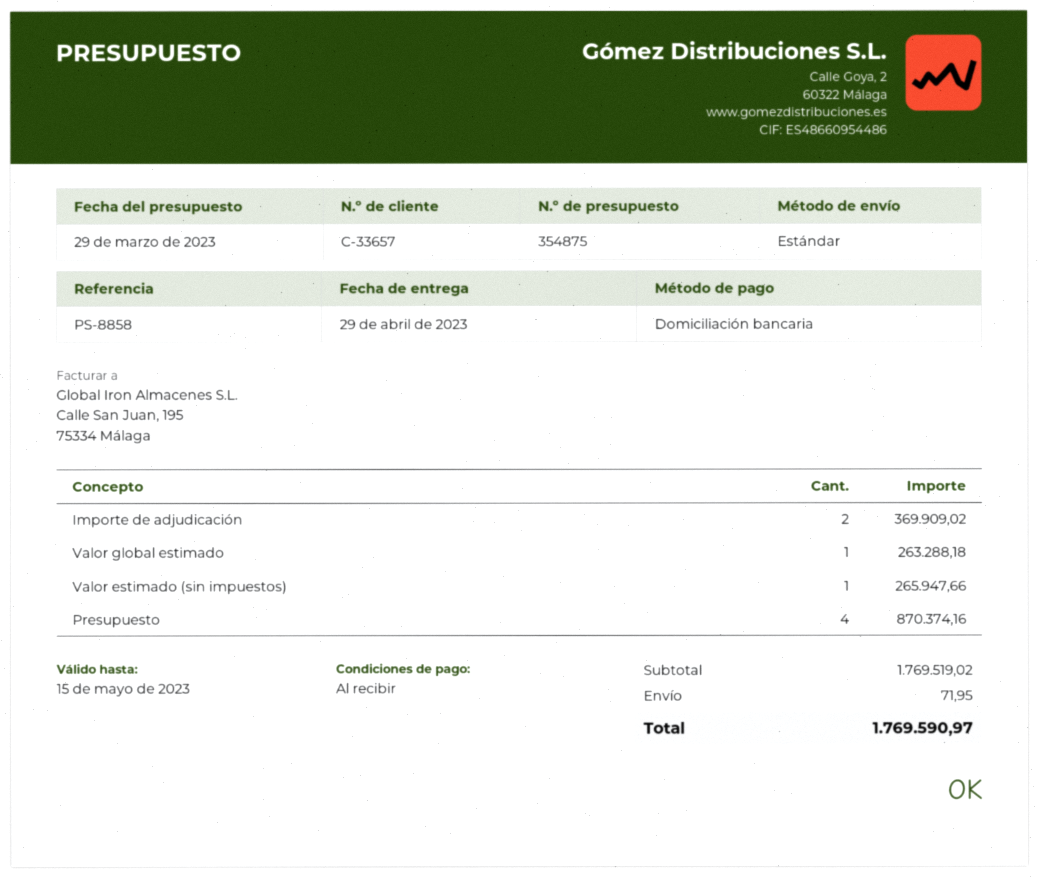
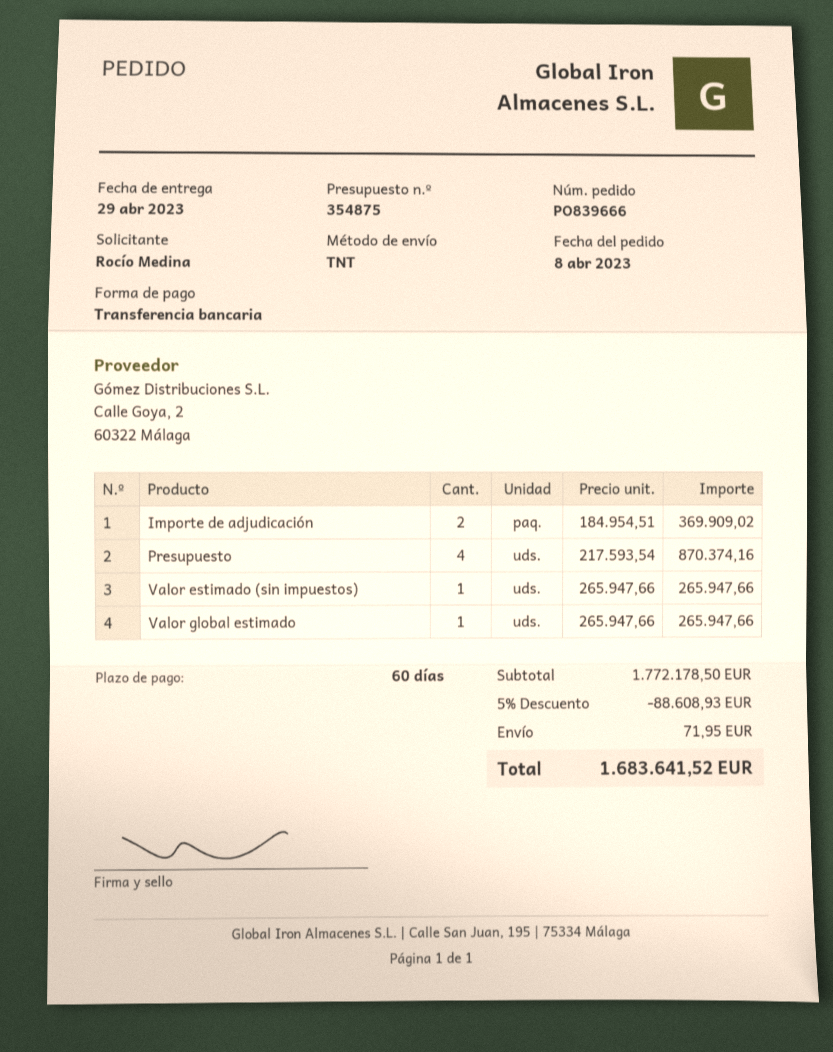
payment terms: on receipt -> 60 days
payment method: direct debit -> bank transfer
shipping method: standard -> TNT
Valor global estimado: 1 for 263288.18 -> 1 for 265947.66
subtotal: 1769519.02 -> 1772178.50
discount: none -> 5% = 88608.93
total: 1769590.97 -> 1683641.52

